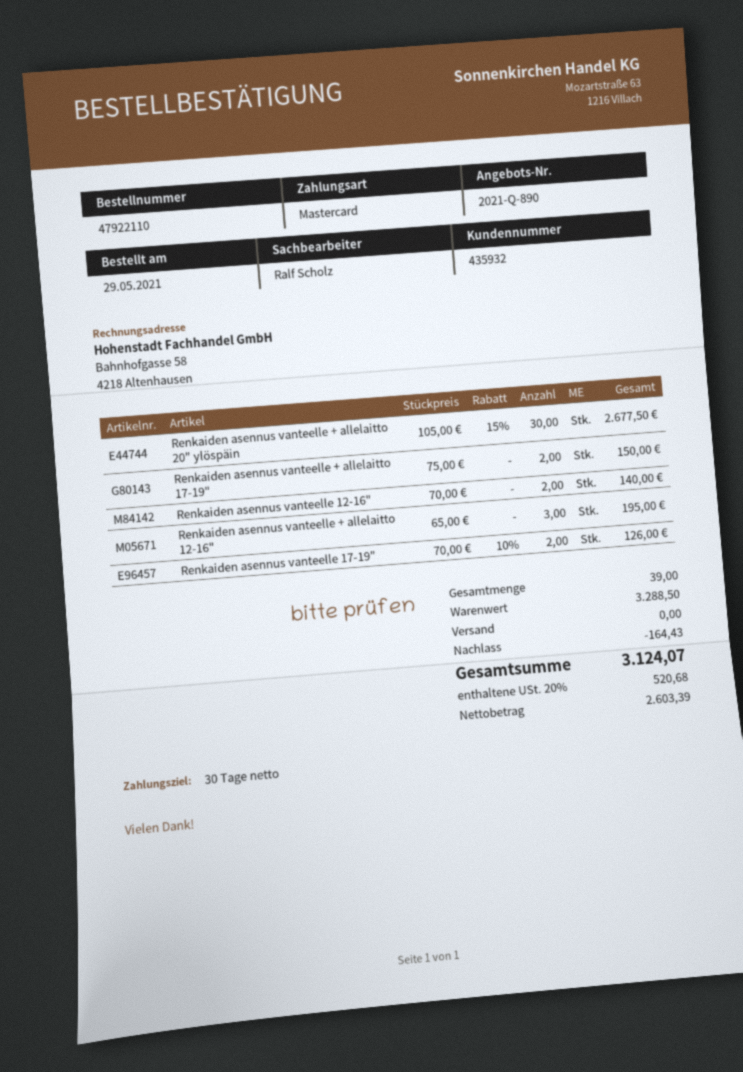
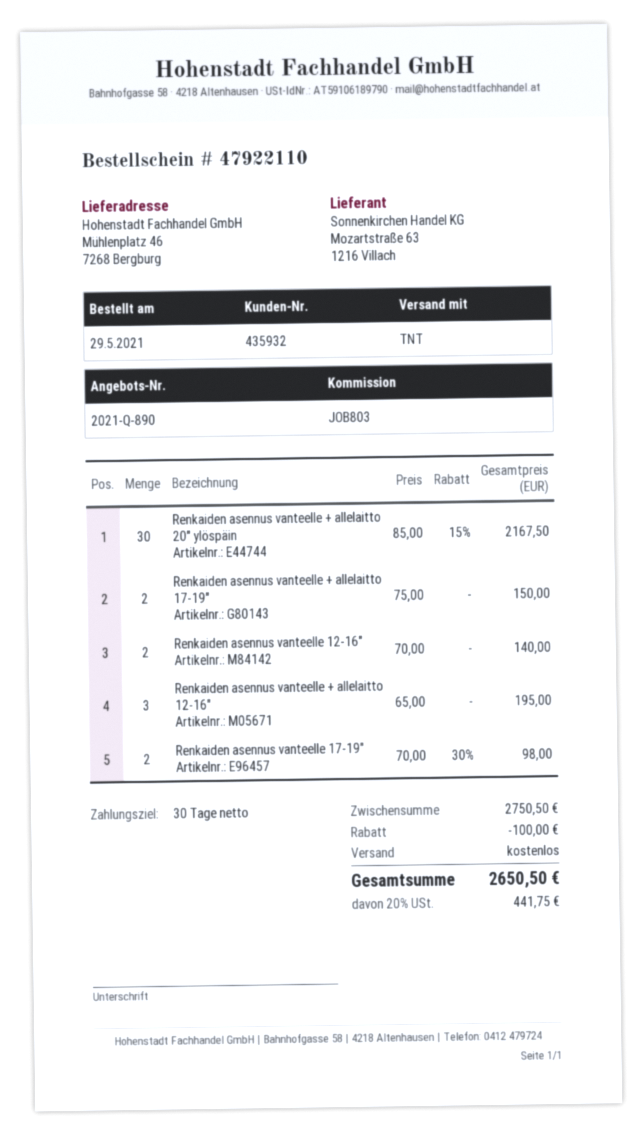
Renkaiden asennus vanteelle + allelaitto 20" ylöspäin: 30 x 105.00 - 15% = 2677.50 -> 30 x 85.00 - 15% = 2167.50
Renkaiden asennus vanteelle 17-19": 2 x 70.00 - 10% = 126.00 -> 2 x 70.00 - 30% = 98.00
subtotal: 3288.50 -> 2750.50
discount: 164.43 -> 100.00
tax: 20% = 520.68 -> 20% = 441.75
total: 3124.07 -> 2650.50

